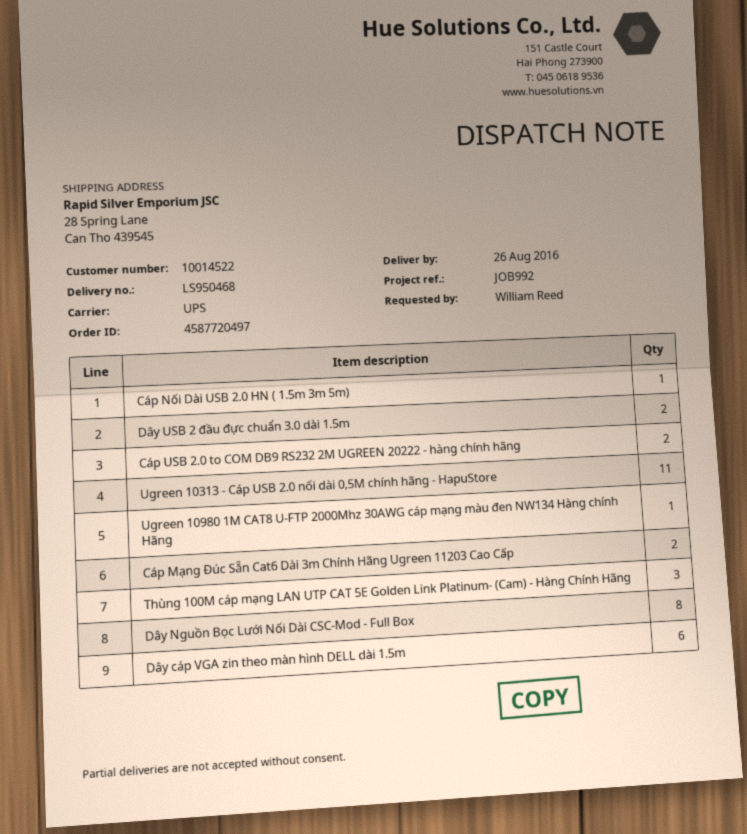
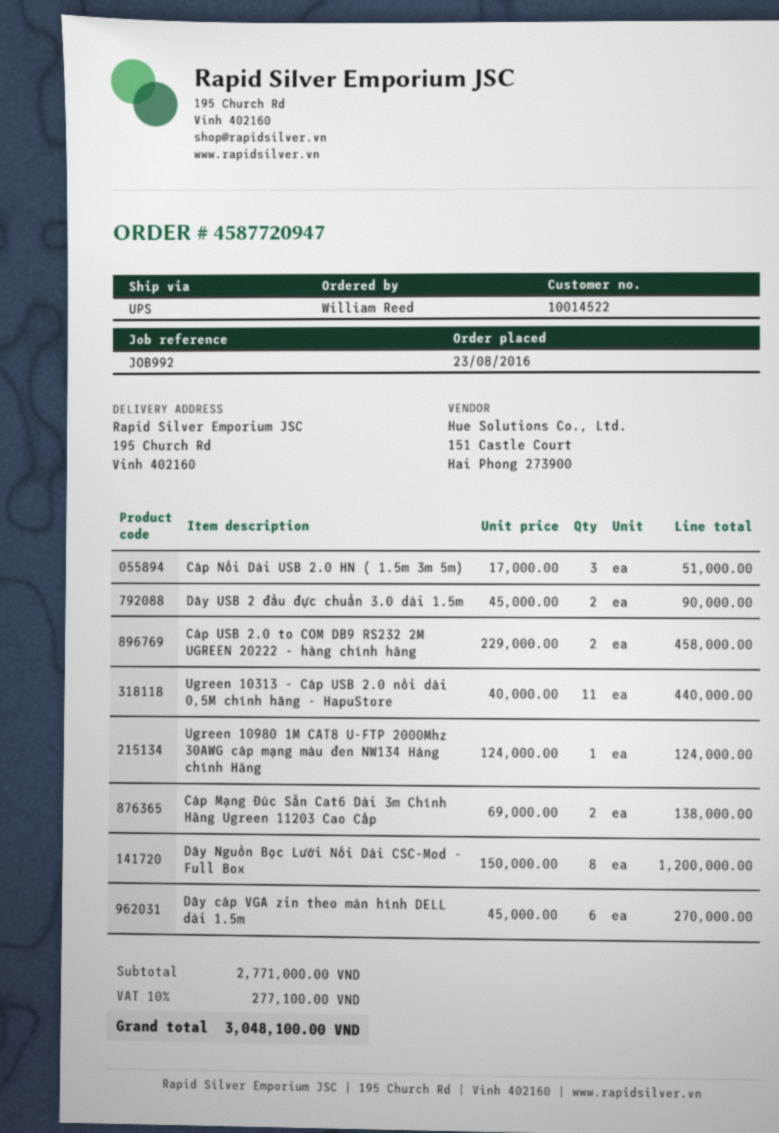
order number: 4587720497 -> 4587720947
ship to: 28 Spring Lane, Can Tho 439545 -> 195 Church Rd, Vinh 402160
Cáp Nối Dài USB 2.0 HN ( 1.5m 3m 5m): 1 -> 3
Thùng 100M cáp mạng LAN UTP CAT 5E Golden Link Platinum- (Cam) - Hàng Chính Hãng: 3 -> none

